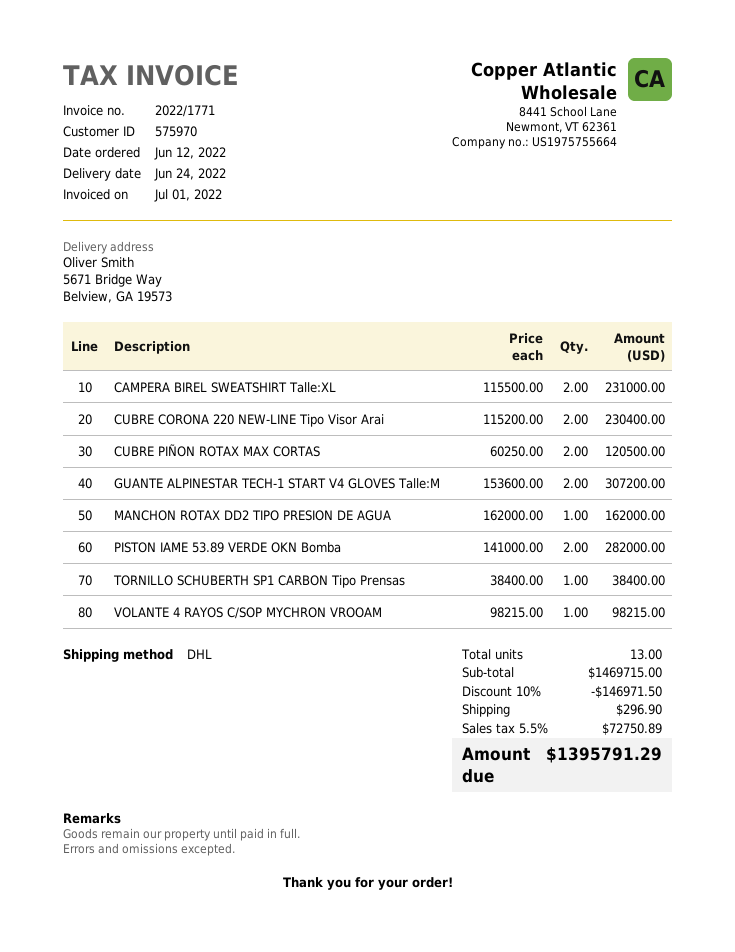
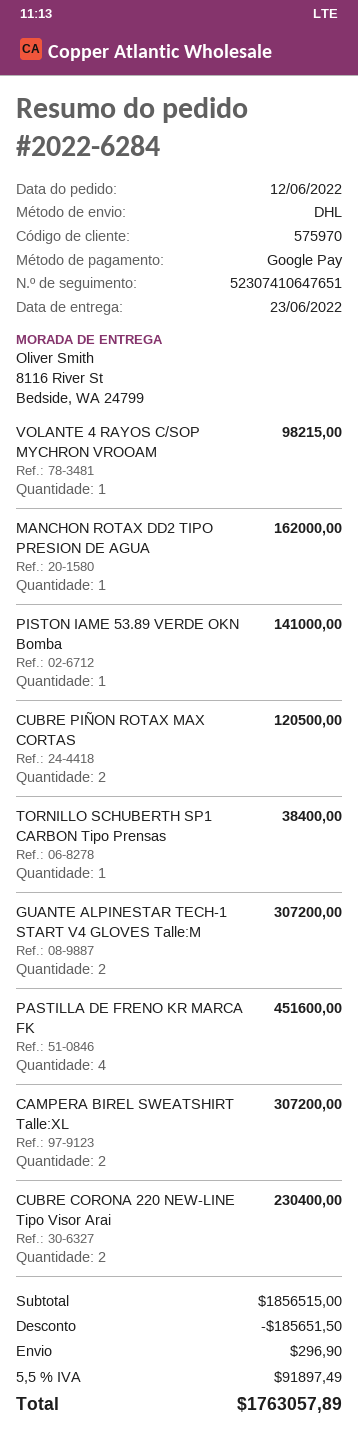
delivery date: 2022-06-24 -> 2022-06-23
ship to: 5671 Bridge Way, Belview, GA 19573 -> 8116 River St, Bedside, WA 24799
CAMPERA BIREL SWEATSHIRT Talle:XL: 2 for 231000.00 -> 2 for 307200.00
PISTON IAME 53.89 VERDE OKN Bomba: 2 for 282000.00 -> 1 for 141000.00
PASTILLA DE FRENO KR MARCA FK: none -> 4 for 451600.00
subtotal: 1469715.00 -> 1856515.00
discount: 146971.50 -> 185651.50
tax: 5.5% = 72750.89 -> 5.5% = 91897.49
total: 1395791.29 -> 1763057.89

